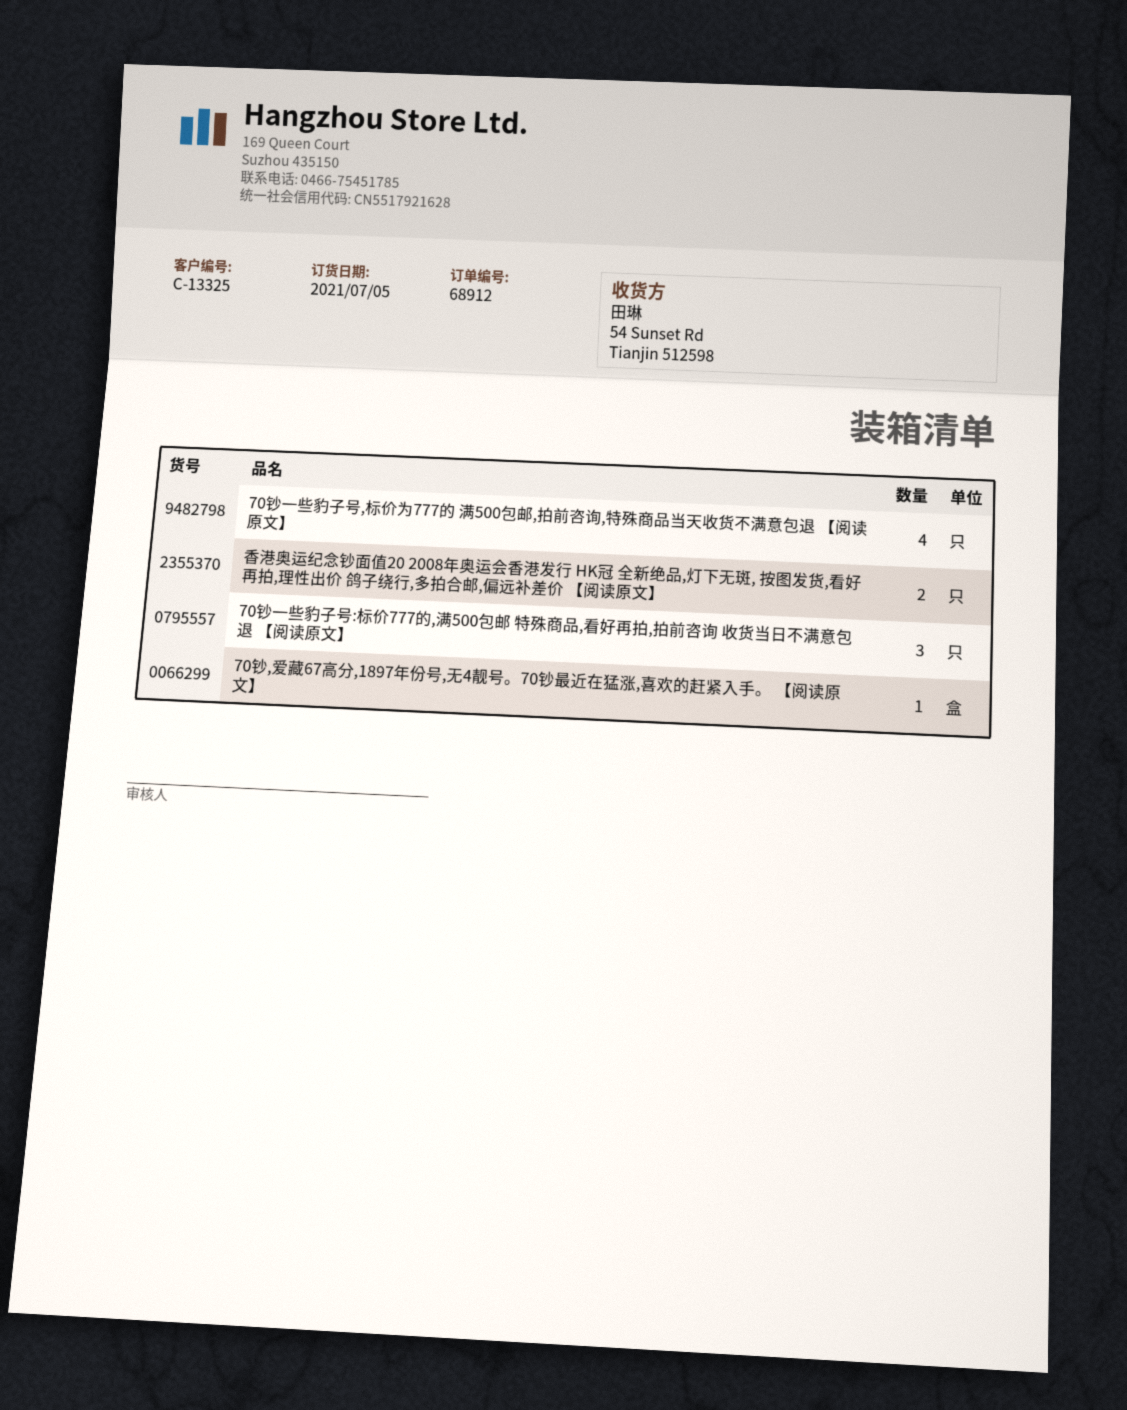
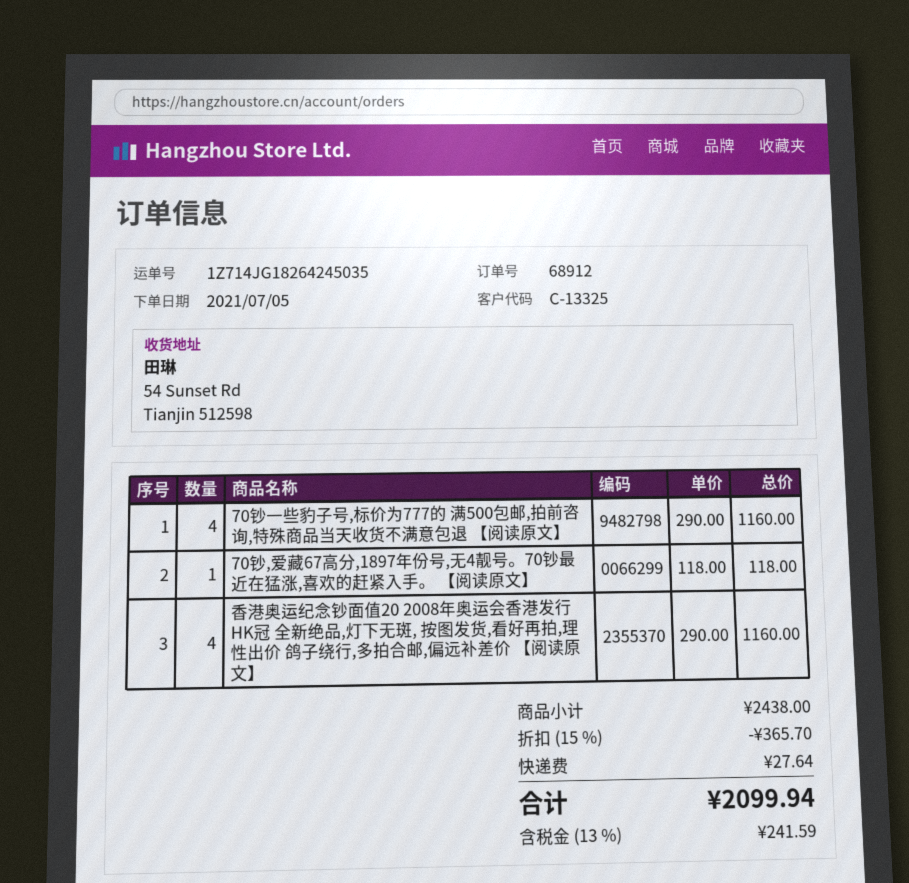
香港奥运纪念钞面值20 2008年奥运会香港发行 HK冠 全新绝品,灯下无斑, 按图发货,看好再拍,理性出价 鸽子绕行,多拍合邮,偏远补差价 【阅读原文】: 2 -> 4
70钞一些豹子号:标价777的,满500包邮 特殊商品,看好再拍,拍前咨询 收货当日不满意包退 【阅读原文】: 3 -> none

